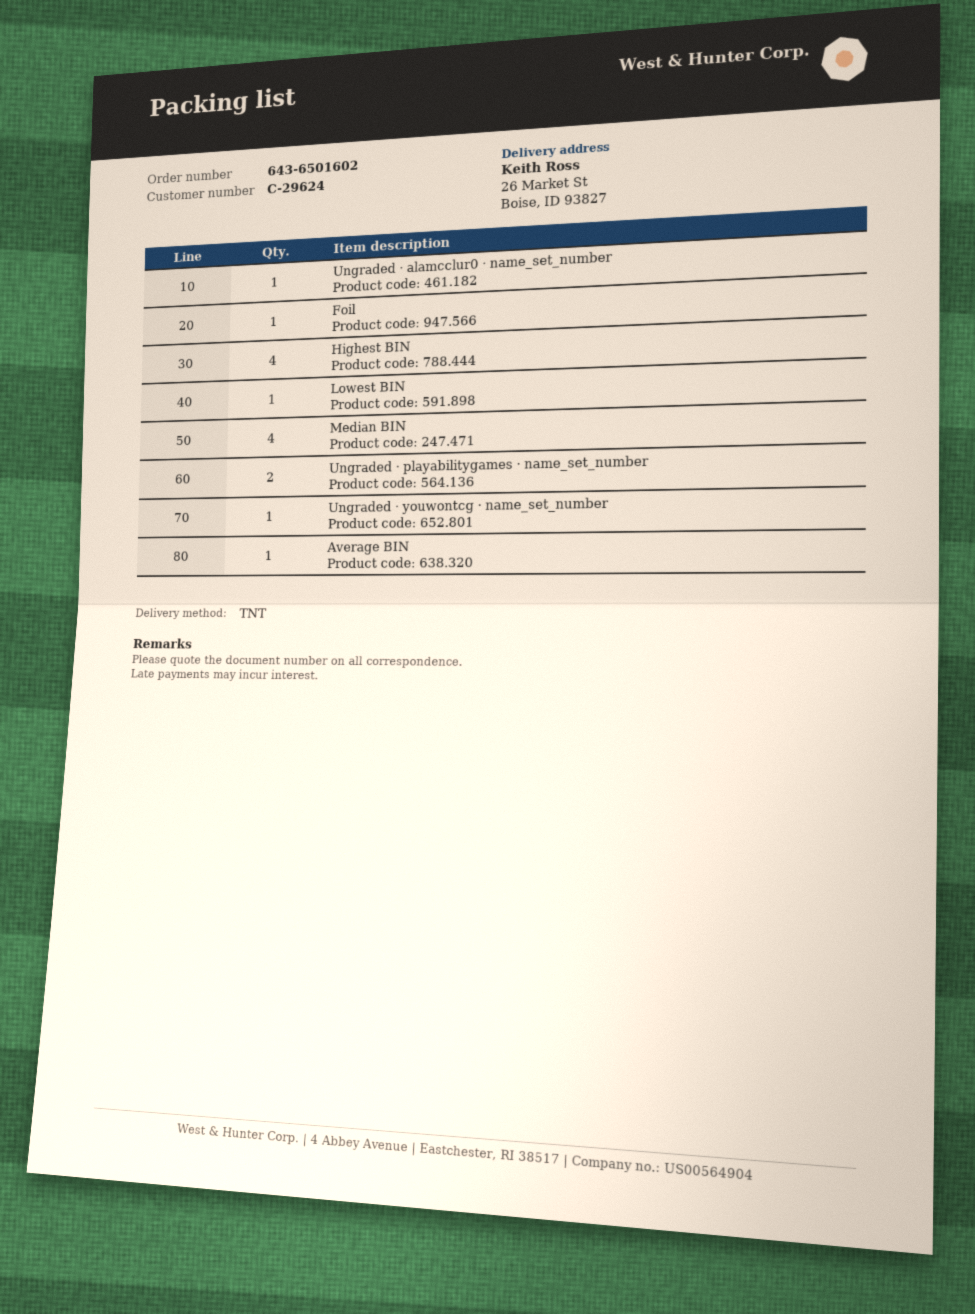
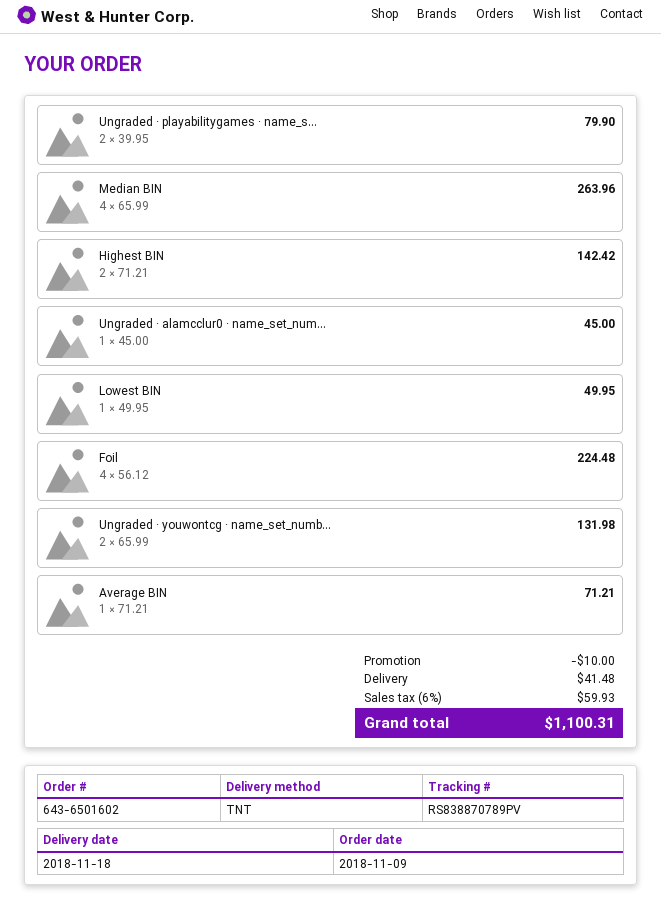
Foil: 1 -> 4
Highest BIN: 4 -> 2
Ungraded · youwontcg · name_set_number: 1 -> 2

